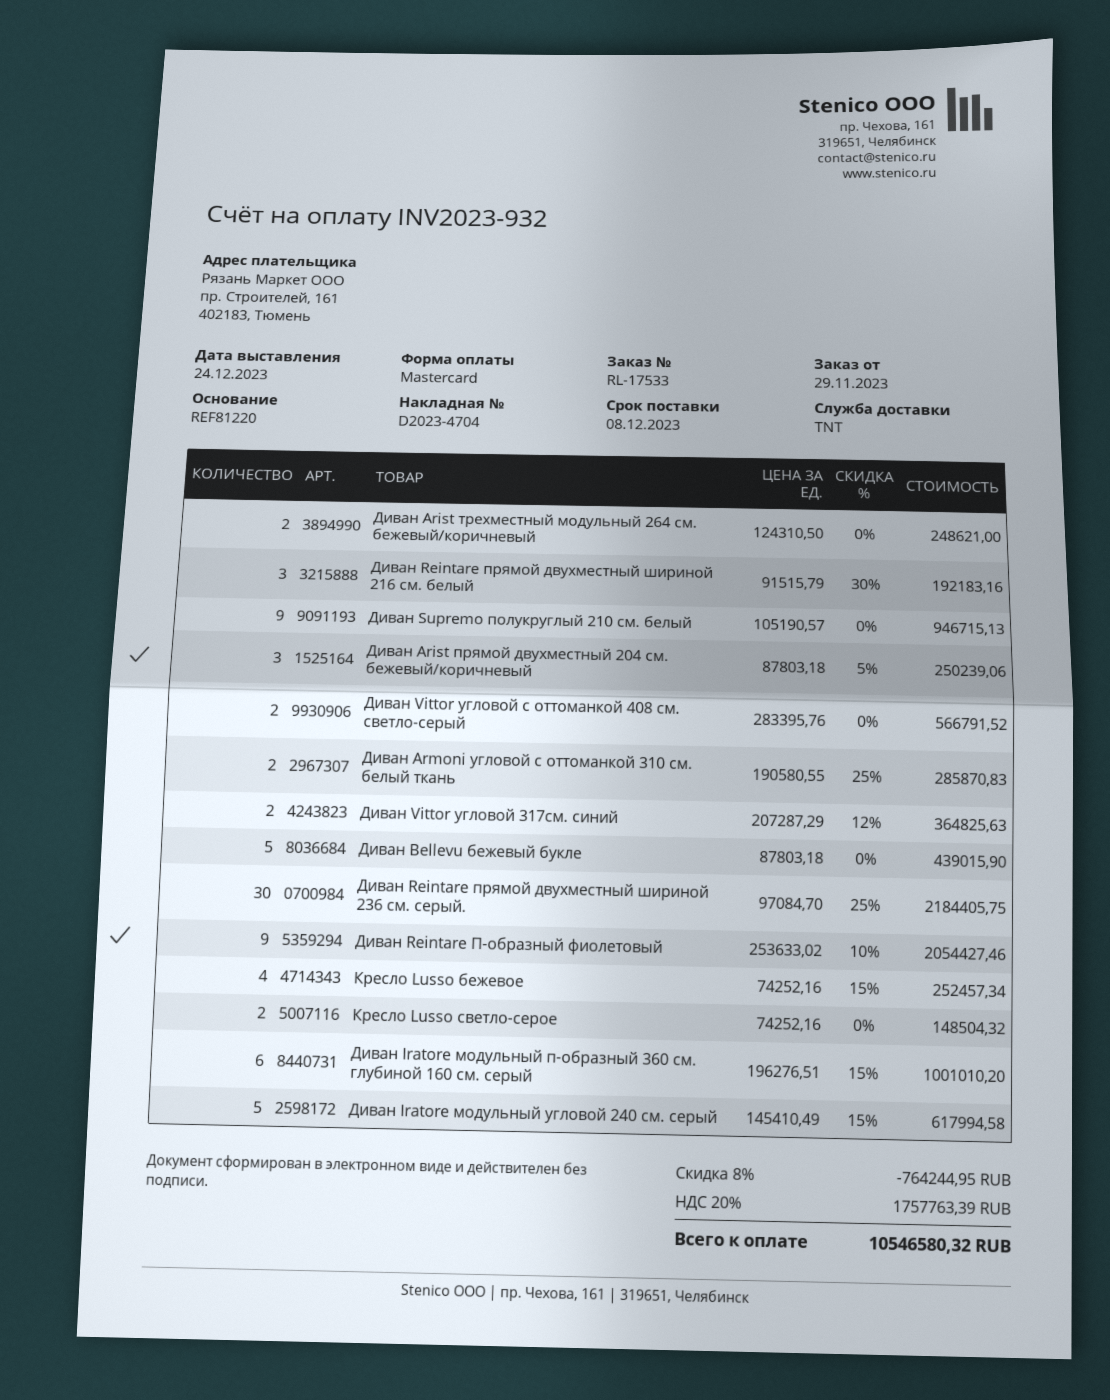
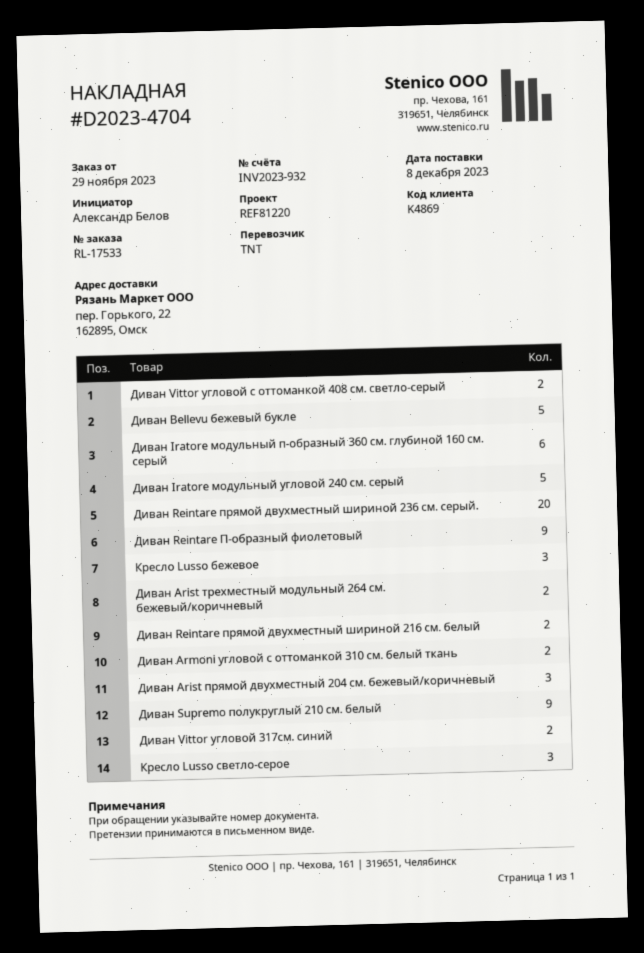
Диван Reintare прямой двухместный шириной 216 см. белый: 3 -> 2
Диван Reintare прямой двухместный шириной 236 см. серый.: 30 -> 20
Кресло Lusso бежевое: 4 -> 3
Кресло Lusso светло-серое: 2 -> 3

